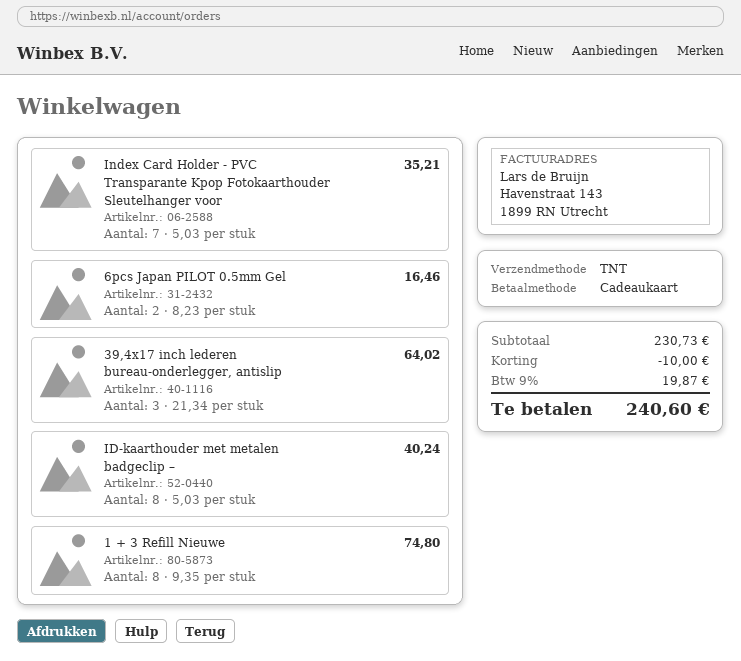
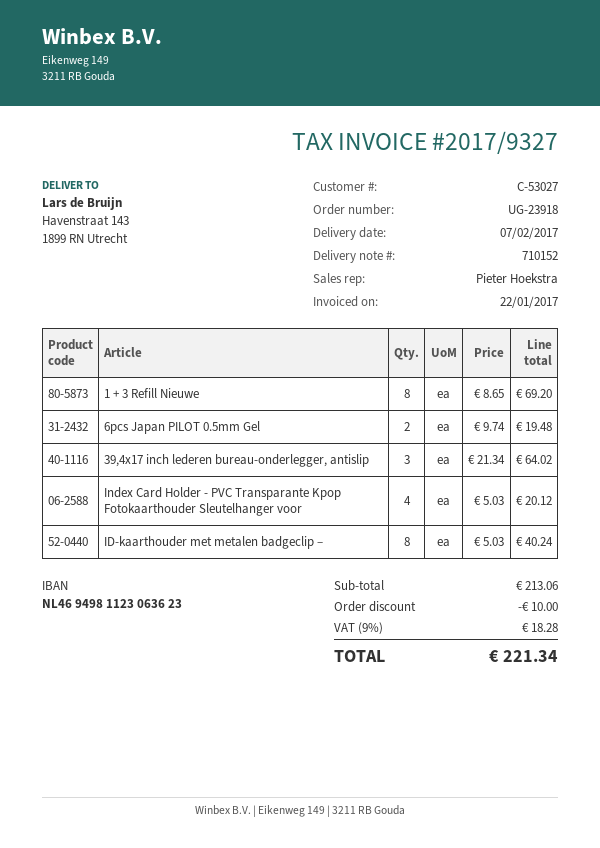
Index Card Holder - PVC Transparante Kpop Fotokaarthouder Sleutelhanger voor: 7 x 5.03 = 35.21 -> 4 x 5.03 = 20.12
6pcs Japan PILOT 0.5mm Gel: 2 x 8.23 = 16.46 -> 2 x 9.74 = 19.48
1 + 3 Refill Nieuwe: 8 x 9.35 = 74.80 -> 8 x 8.65 = 69.20
subtotal: 230.73 -> 213.06
tax: 9% = 19.87 -> 9% = 18.28
total: 240.60 -> 221.34

